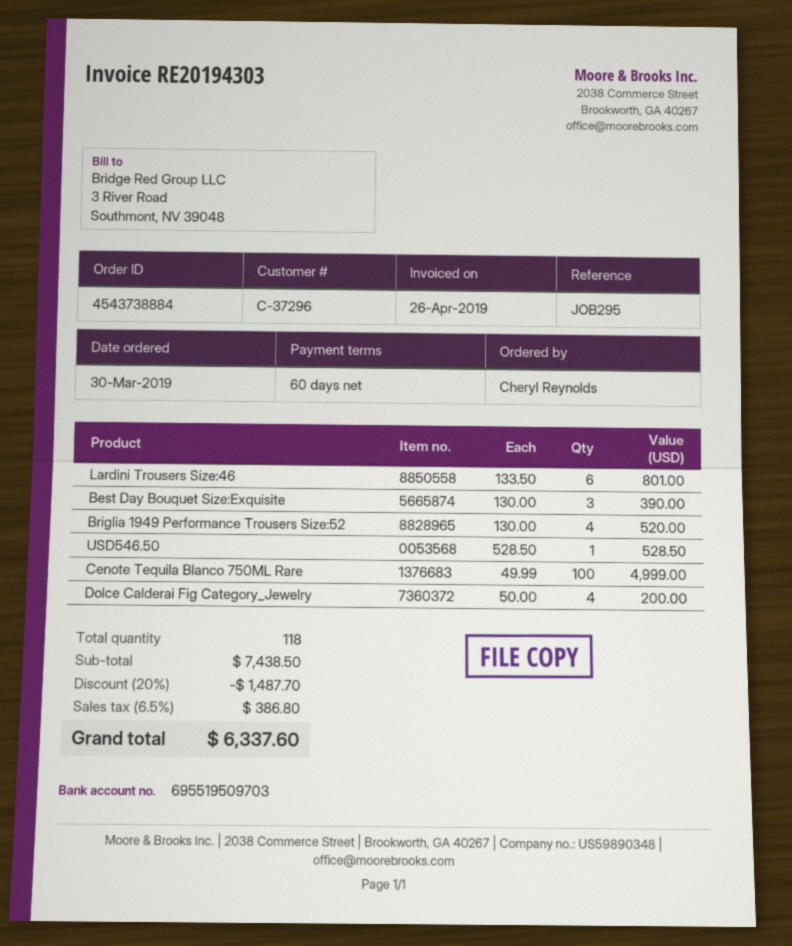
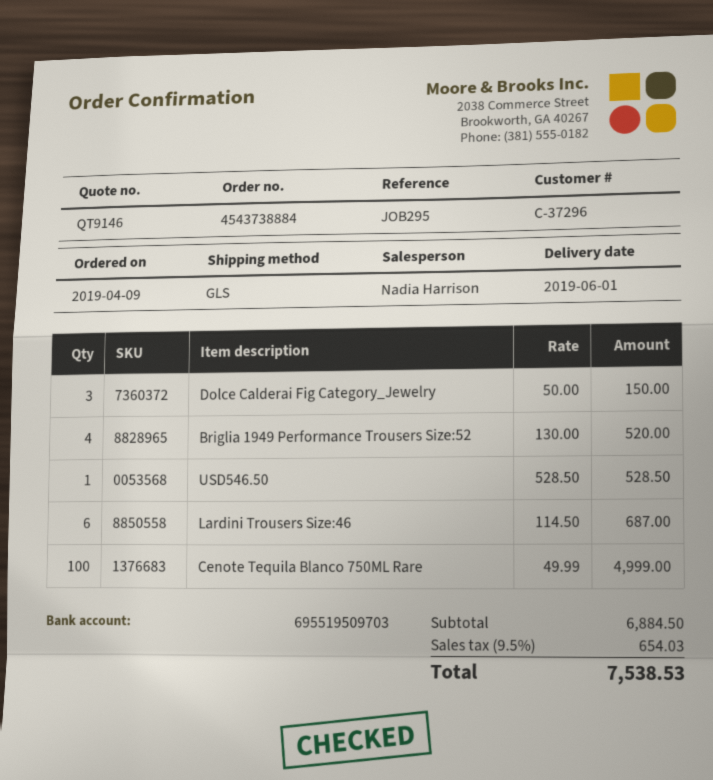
order date: 2019-03-30 -> 2019-04-09
Lardini Trousers Size:46: 6 x 133.50 = 801.00 -> 6 x 114.50 = 687.00
Best Day Bouquet Size:Exquisite: 3 x 130.00 = 390.00 -> none
Dolce Calderai Fig Category_Jewelry: 4 x 50.00 = 200.00 -> 3 x 50.00 = 150.00
subtotal: 7438.50 -> 6884.50
discount: 20% = 1487.70 -> none
tax: 6.5% = 386.80 -> 9.5% = 654.03
total: 6337.60 -> 7538.53

